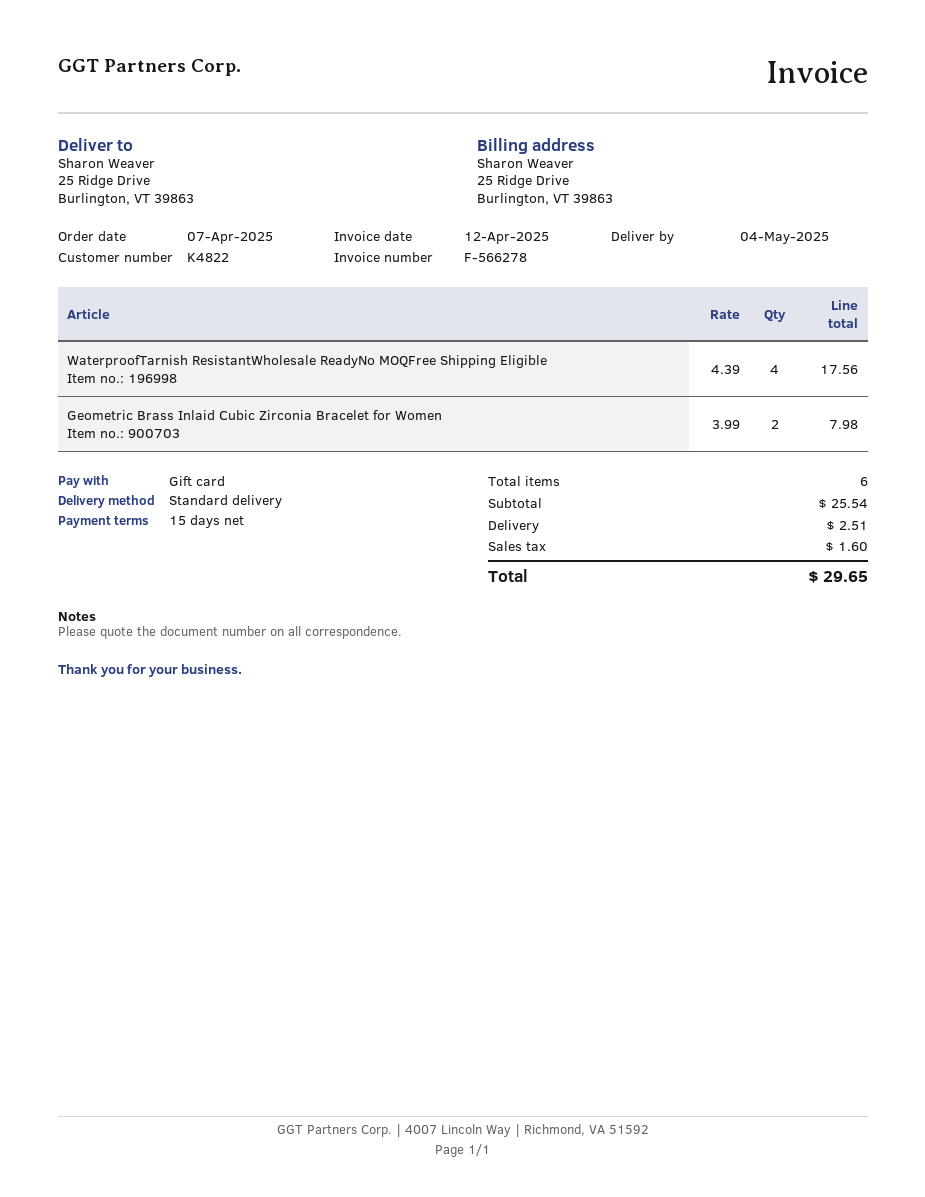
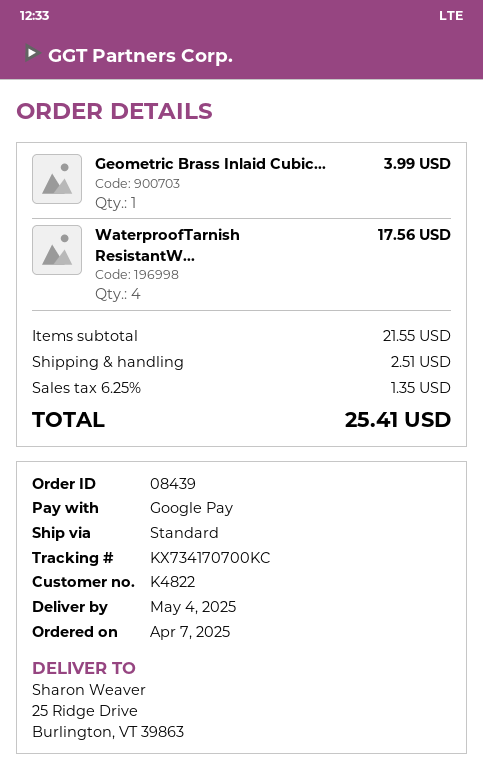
payment method: gift card -> Google Pay
Geometric Brass Inlaid Cubic Zirconia Bracelet for Women: 2 for 7.98 -> 1 for 3.99
subtotal: 25.54 -> 21.55
tax: 1.60 -> 1.35
total: 29.65 -> 25.41

